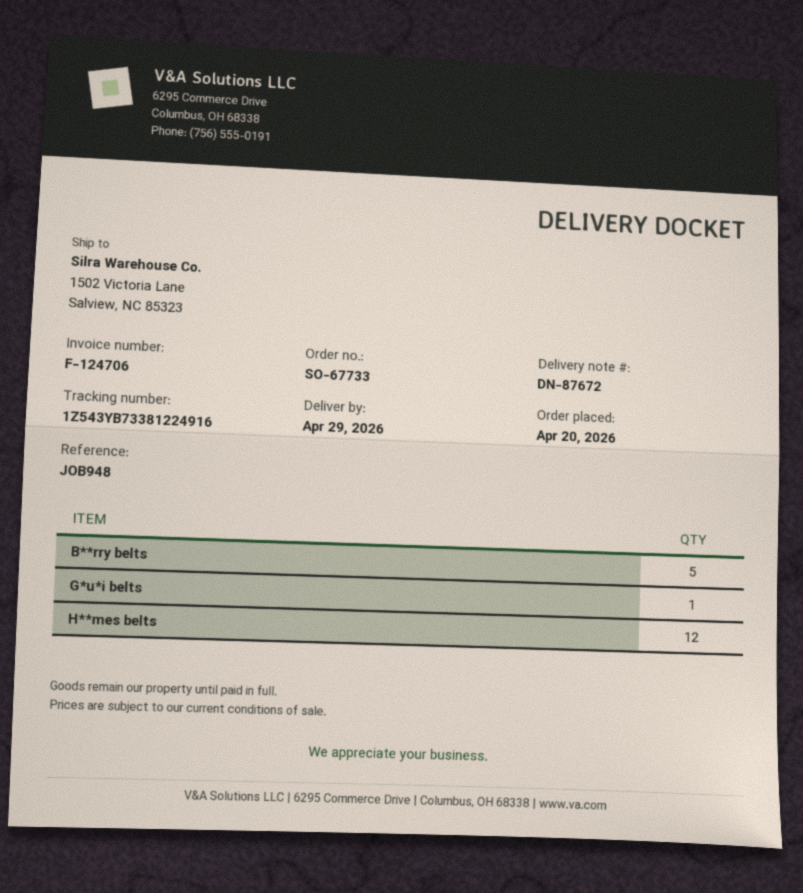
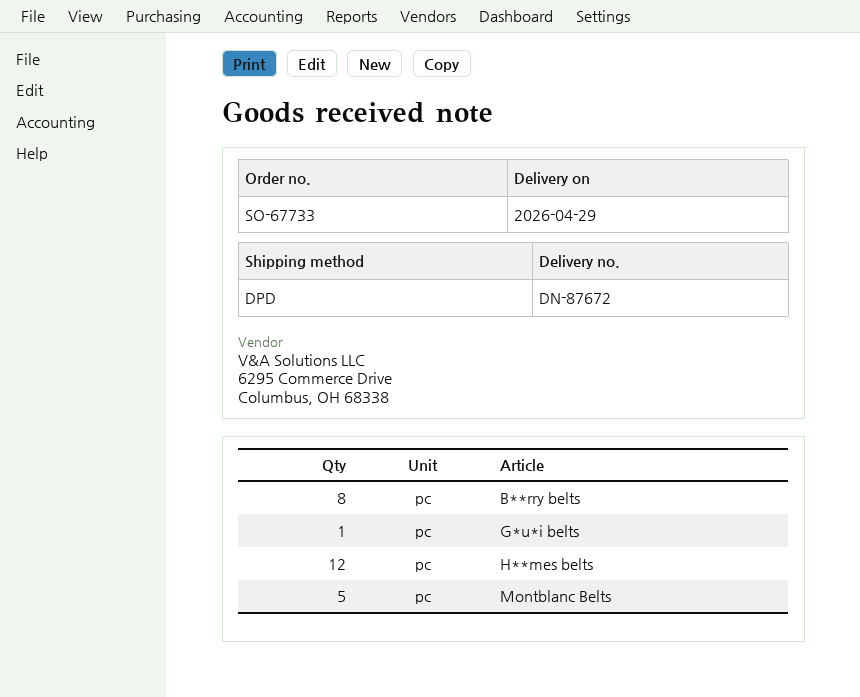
B**rry belts: 5 -> 8
Montblanc Belts: none -> 5

